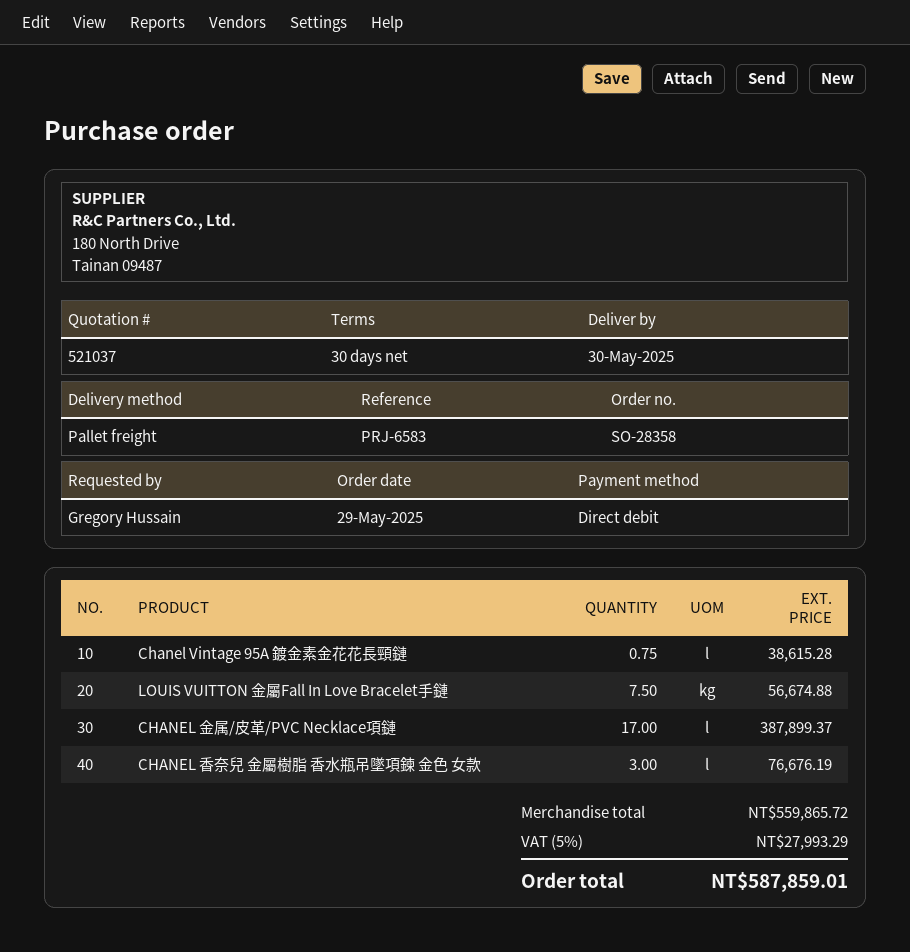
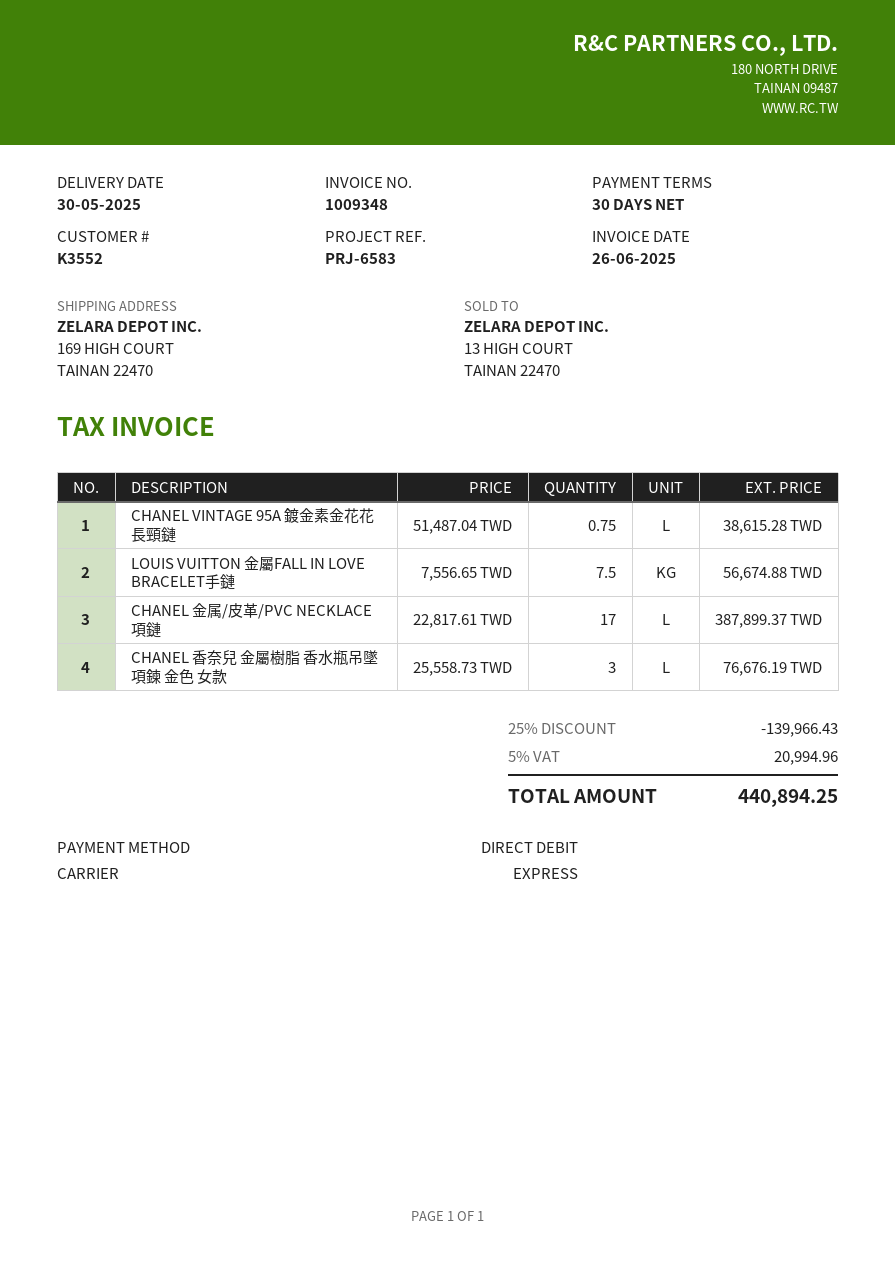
shipping method: pallet freight -> express
discount: none -> 25% = 139966.43
tax: 5% = 27993.29 -> 5% = 20994.96
total: 587859.01 -> 440894.25

